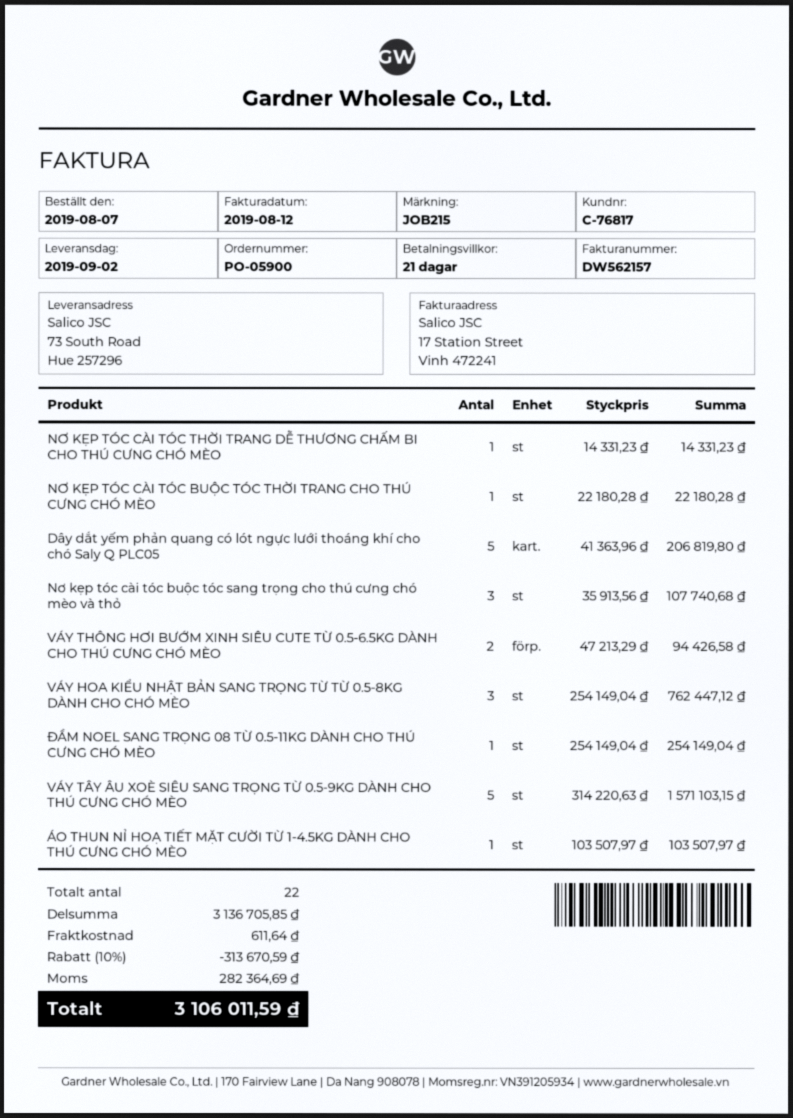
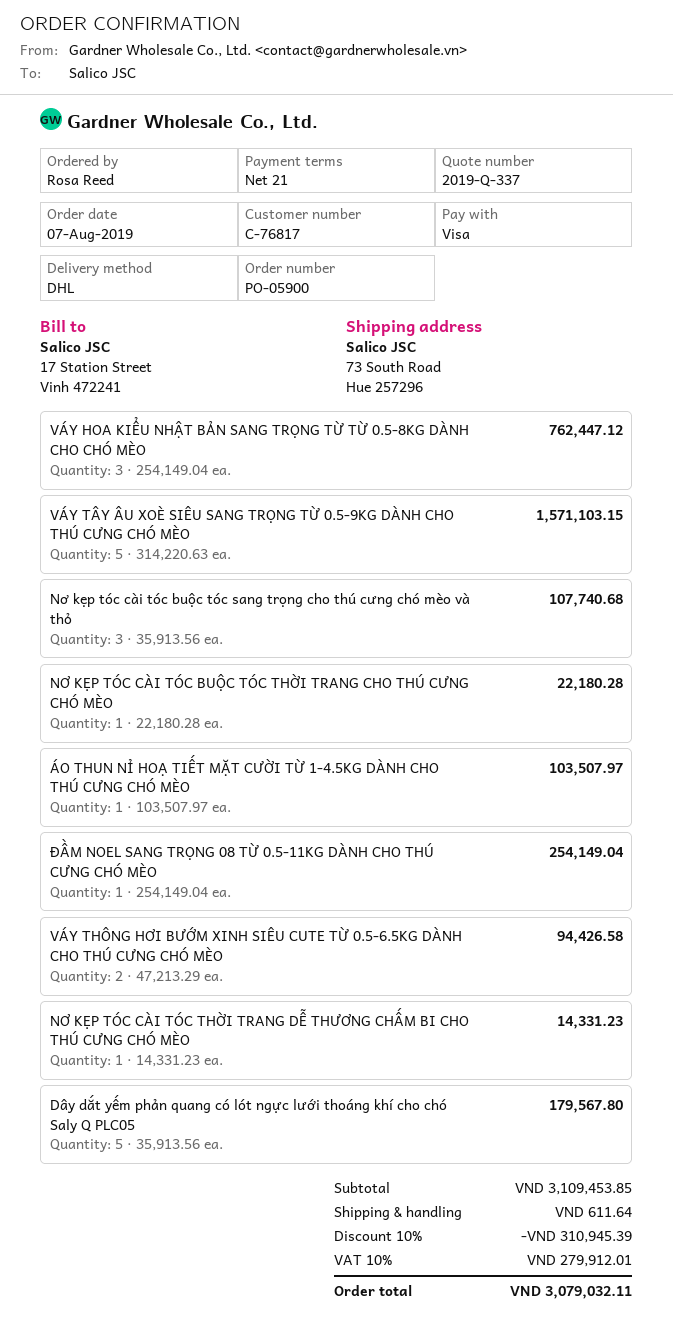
Dây dắt yếm phản quang có lót ngực lưới thoáng khí cho chó Saly Q PLC05: 5 x 41363.96 = 206819.80 -> 5 x 35913.56 = 179567.80
subtotal: 3136705.85 -> 3109453.85
discount: 10% = 313670.59 -> 10% = 310945.39
tax: 282364.69 -> 279912.01
total: 3106011.59 -> 3079032.11

